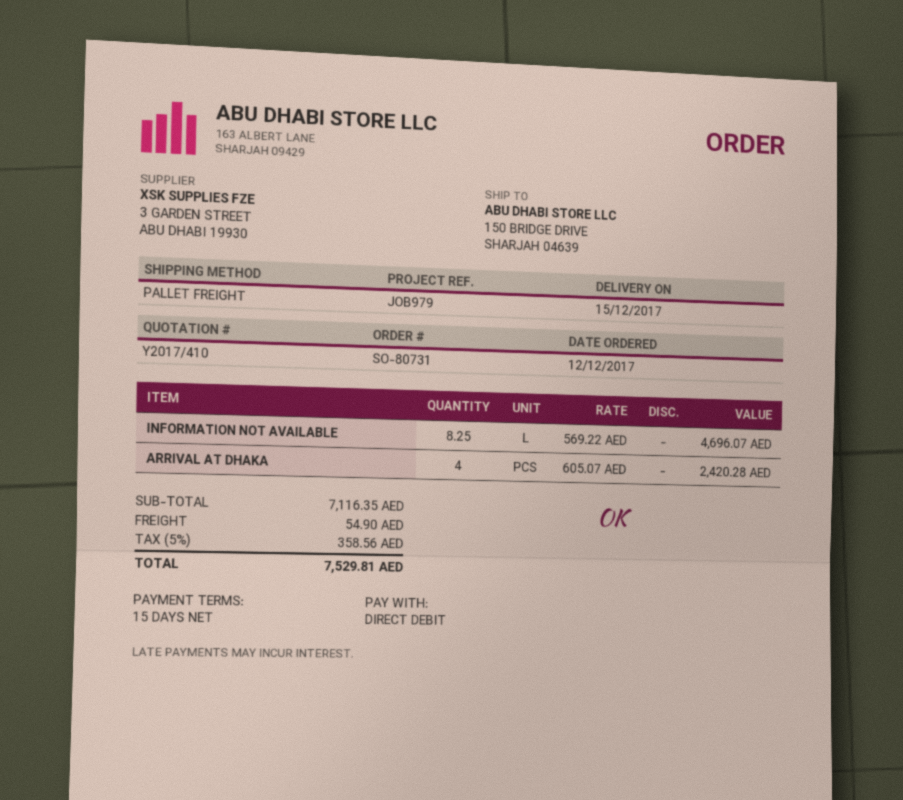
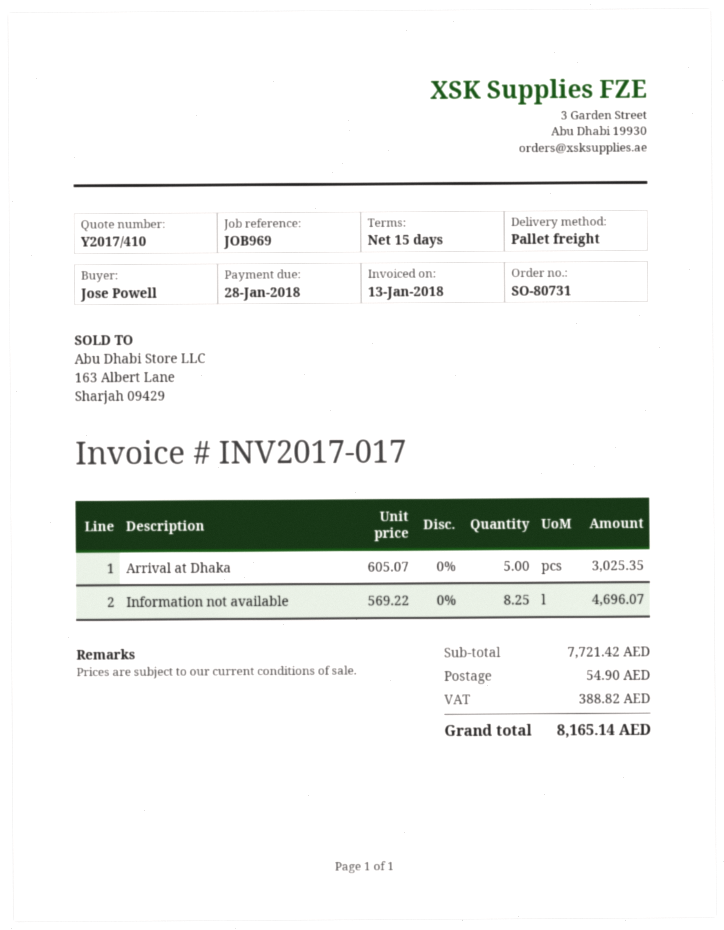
reference: JOB979 -> JOB969
ARRIVAL AT DHAKA: 4 x 605.07 = 2420.28 -> 5 x 605.07 = 3025.35
subtotal: 7116.35 -> 7721.42
tax: 358.56 -> 388.82
total: 7529.81 -> 8165.14

